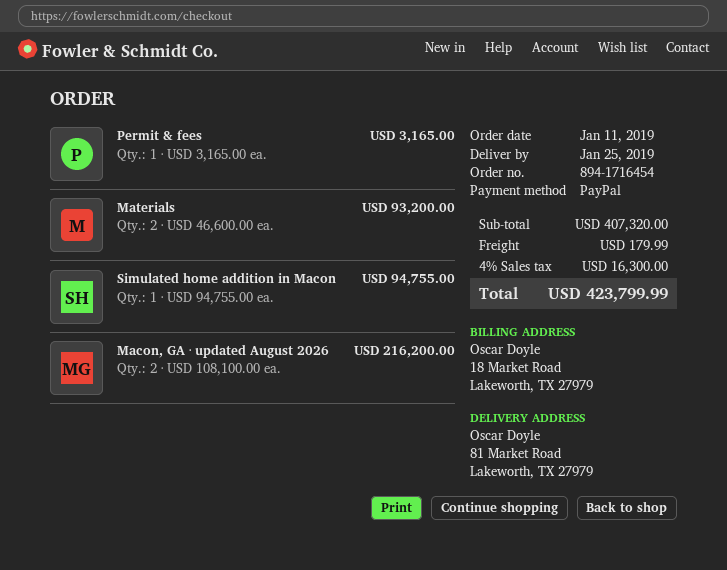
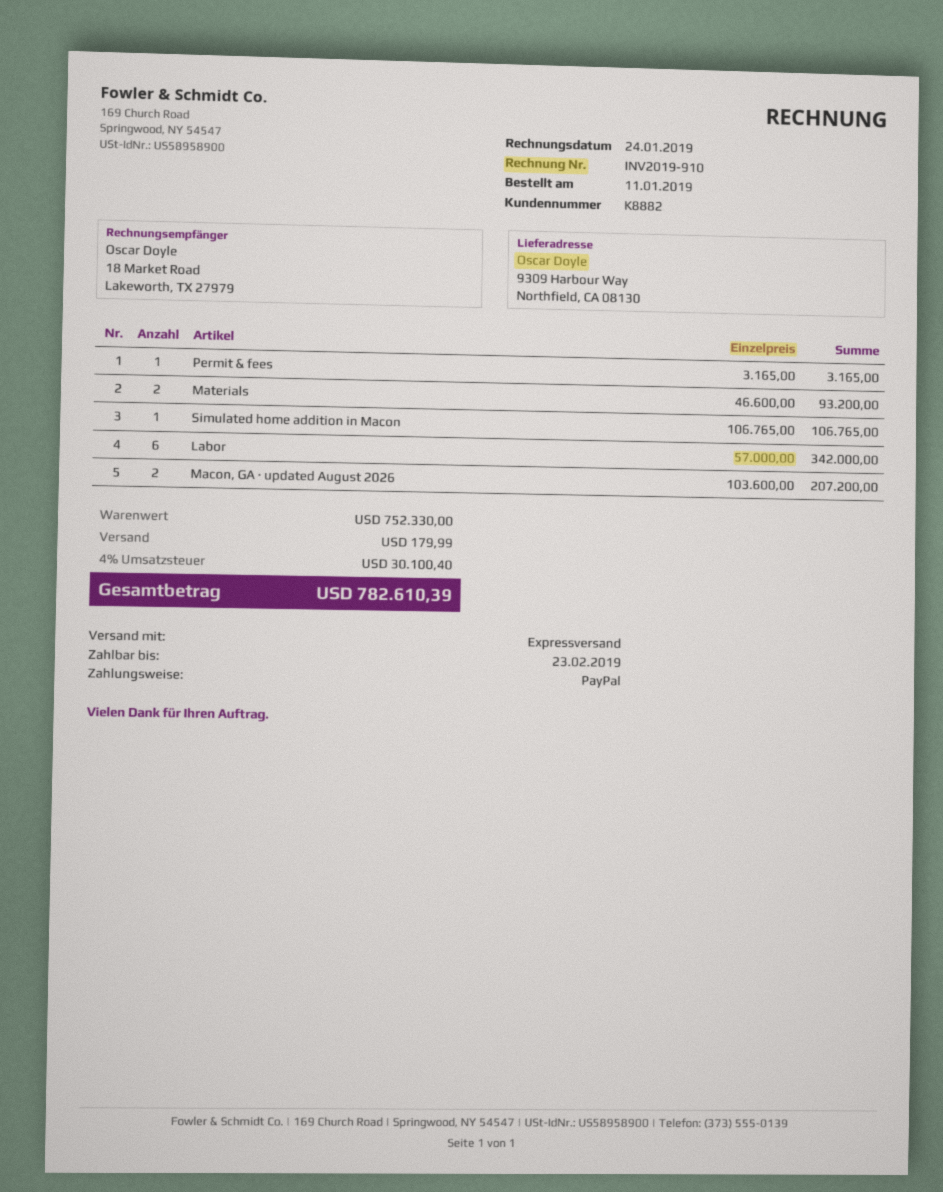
ship to: 81 Market Road, Lakeworth, TX 27979 -> 9309 Harbour Way, Northfield, CA 08130
Simulated home addition in Macon: 1 x 94755.00 = 94755.00 -> 1 x 106765.00 = 106765.00
Macon, GA · updated August 2026: 2 x 108100.00 = 216200.00 -> 2 x 103600.00 = 207200.00
Labor: none -> 6 x 57000.00 = 342000.00
subtotal: 407320.00 -> 752330.00
tax: 4% = 16300.00 -> 4% = 30100.40
total: 423799.99 -> 782610.39

